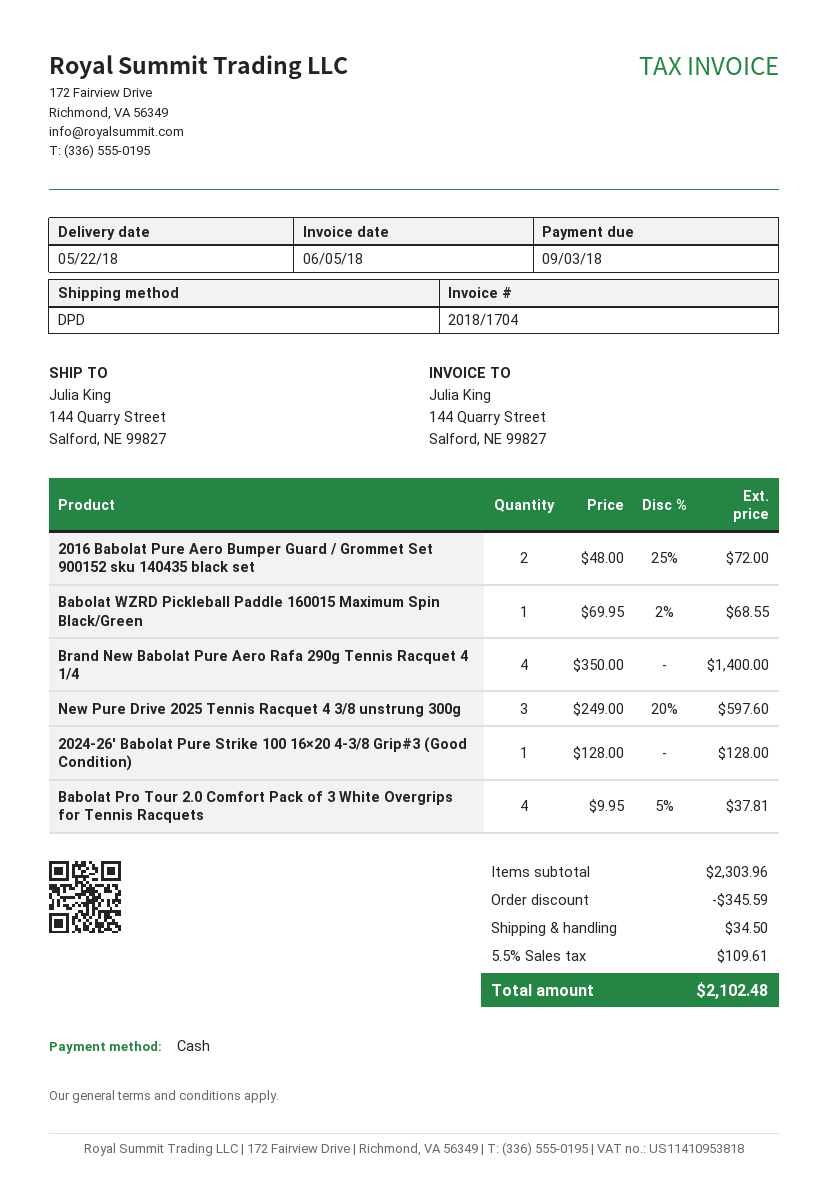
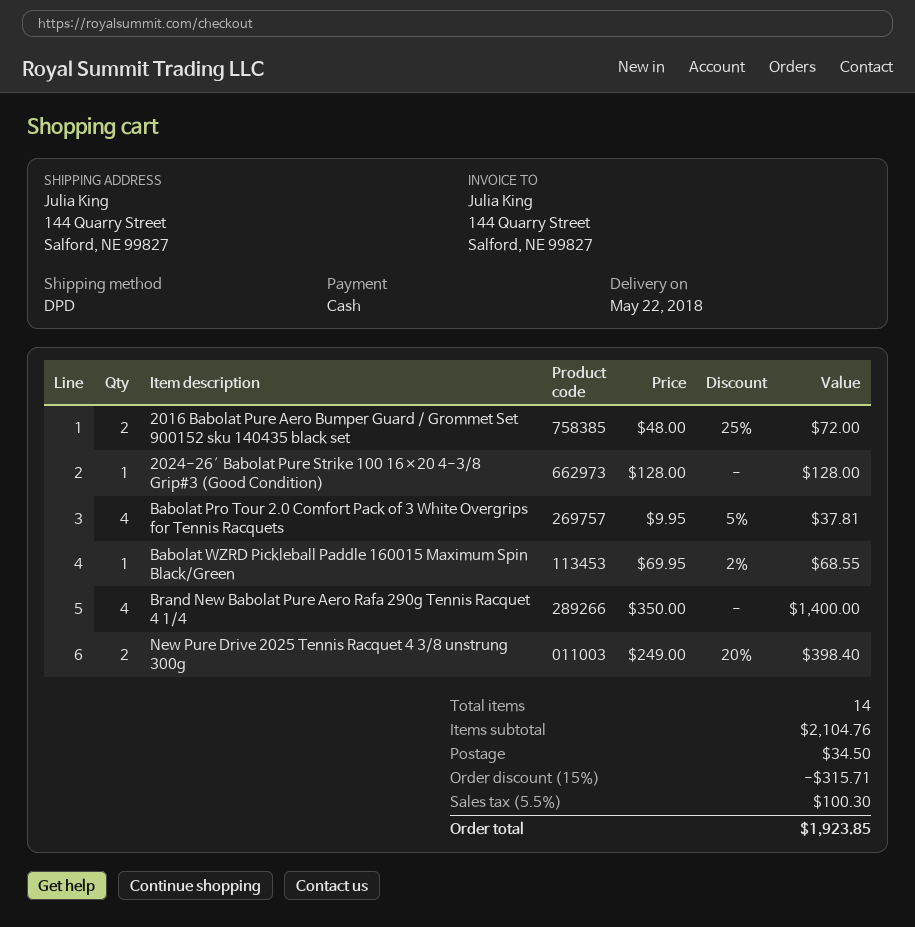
New Pure Drive 2025 Tennis Racquet 4 3/8 unstrung 300g: 3 x 249.00 - 20% = 597.60 -> 2 x 249.00 - 20% = 398.40
subtotal: 2303.96 -> 2104.76
discount: 345.59 -> 315.71
tax: 5.5% = 109.61 -> 5.5% = 100.30
total: 2102.48 -> 1923.85

